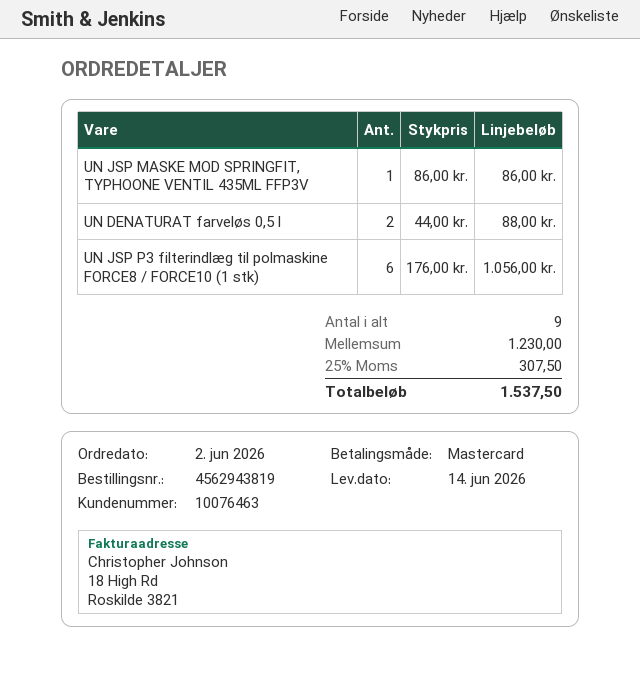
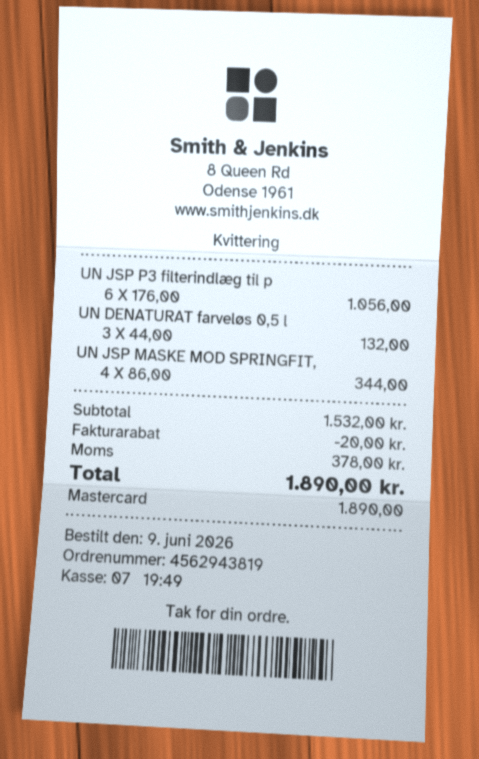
order date: 2026-06-02 -> 2026-06-09
UN JSP MASKE MOD SPRINGFIT, TYPHOONE VENTIL 435ML FFP3V: 1 x 86.00 = 86.00 -> 4 x 86.00 = 344.00
UN DENATURAT farveløs 0,5 l: 2 x 44.00 = 88.00 -> 3 x 44.00 = 132.00
subtotal: 1230.00 -> 1532.00
discount: none -> 20.00
tax: 307.50 -> 378.00
total: 1537.50 -> 1890.00

